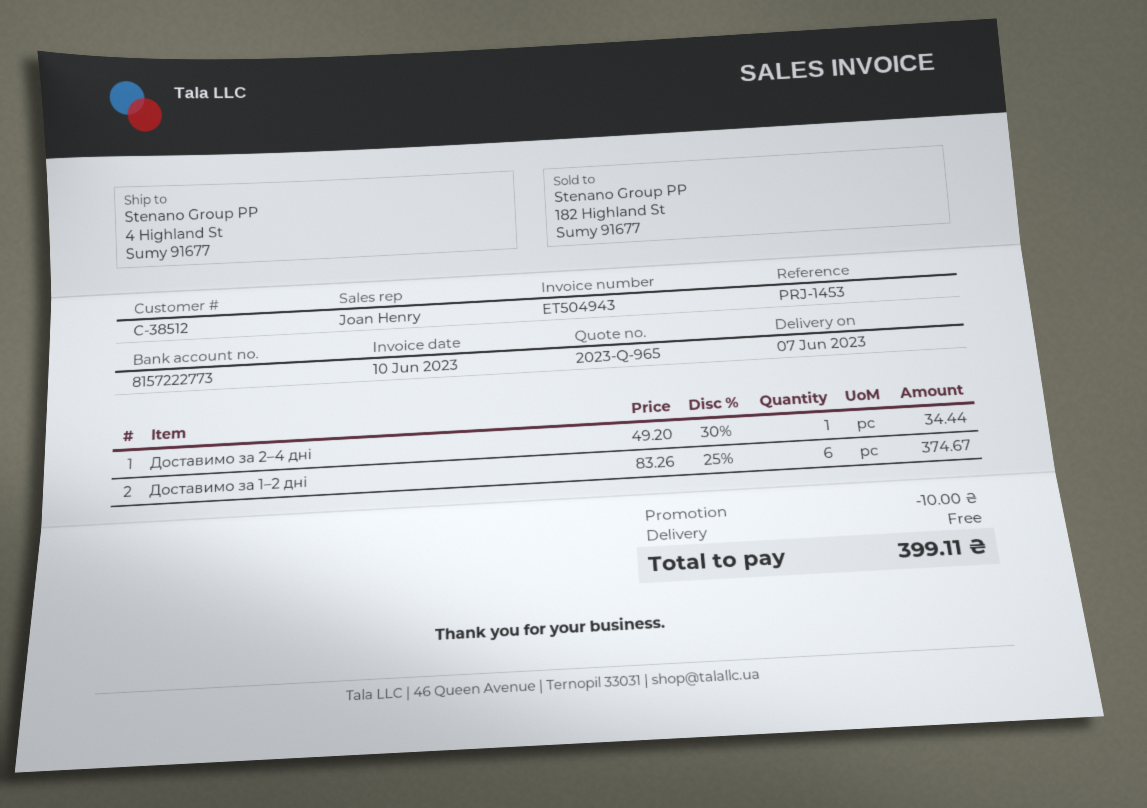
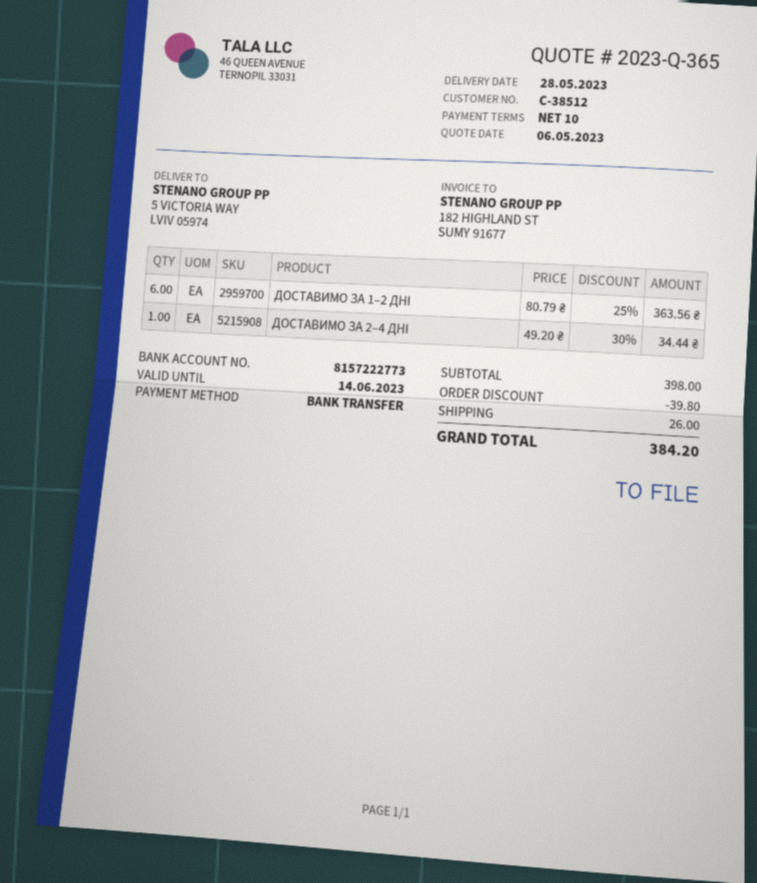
quote number: 2023-Q-965 -> 2023-Q-365
delivery date: 2023-06-07 -> 2023-05-28
ship to: 4 Highland St, Sumy 91677 -> 5 VICTORIA WAY, LVIV 05974
Доставимо за 1–2 дні: 6 x 83.26 - 25% = 374.67 -> 6 x 80.79 - 25% = 363.56
discount: 10.00 -> 39.80
shipping: 0.00 -> 26.00
total: 399.11 -> 384.20

